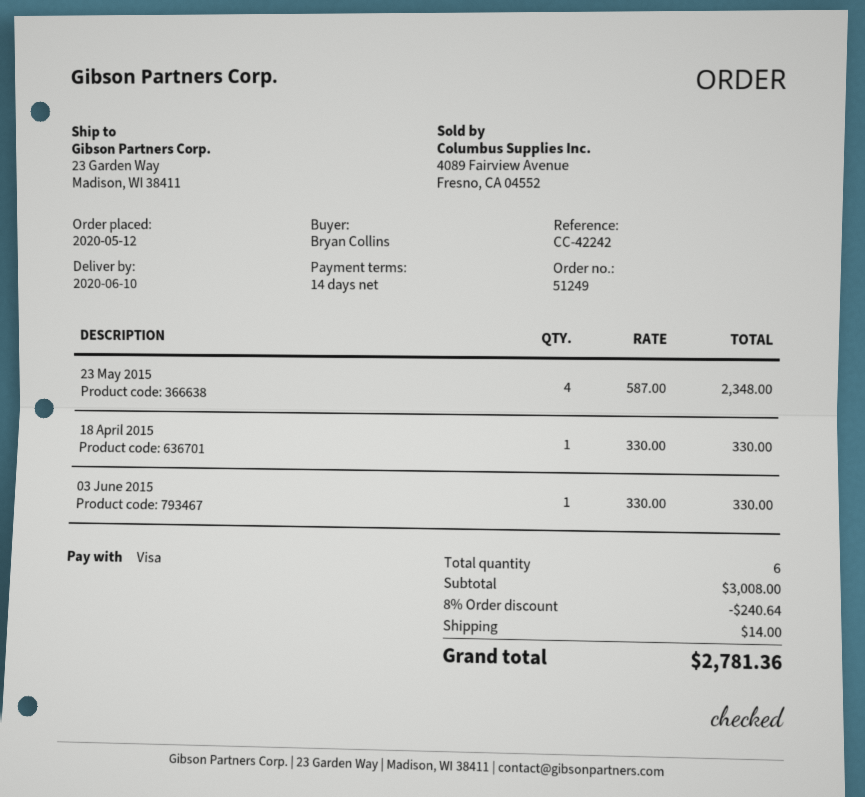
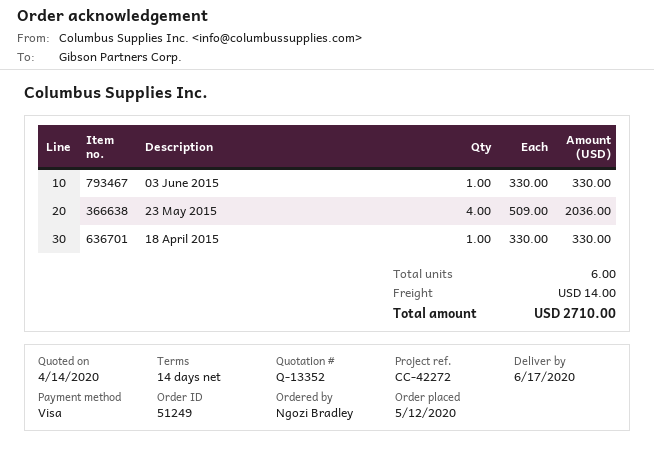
delivery date: 2020-06-10 -> 2020-06-17
reference: CC-42242 -> CC-42272
ordered by: Bryan Collins -> Ngozi Bradley
23 May 2015: 4 x 587.00 = 2348.00 -> 4 x 509.00 = 2036.00
discount: 8% = 240.64 -> none
total: 2781.36 -> 2710.00

